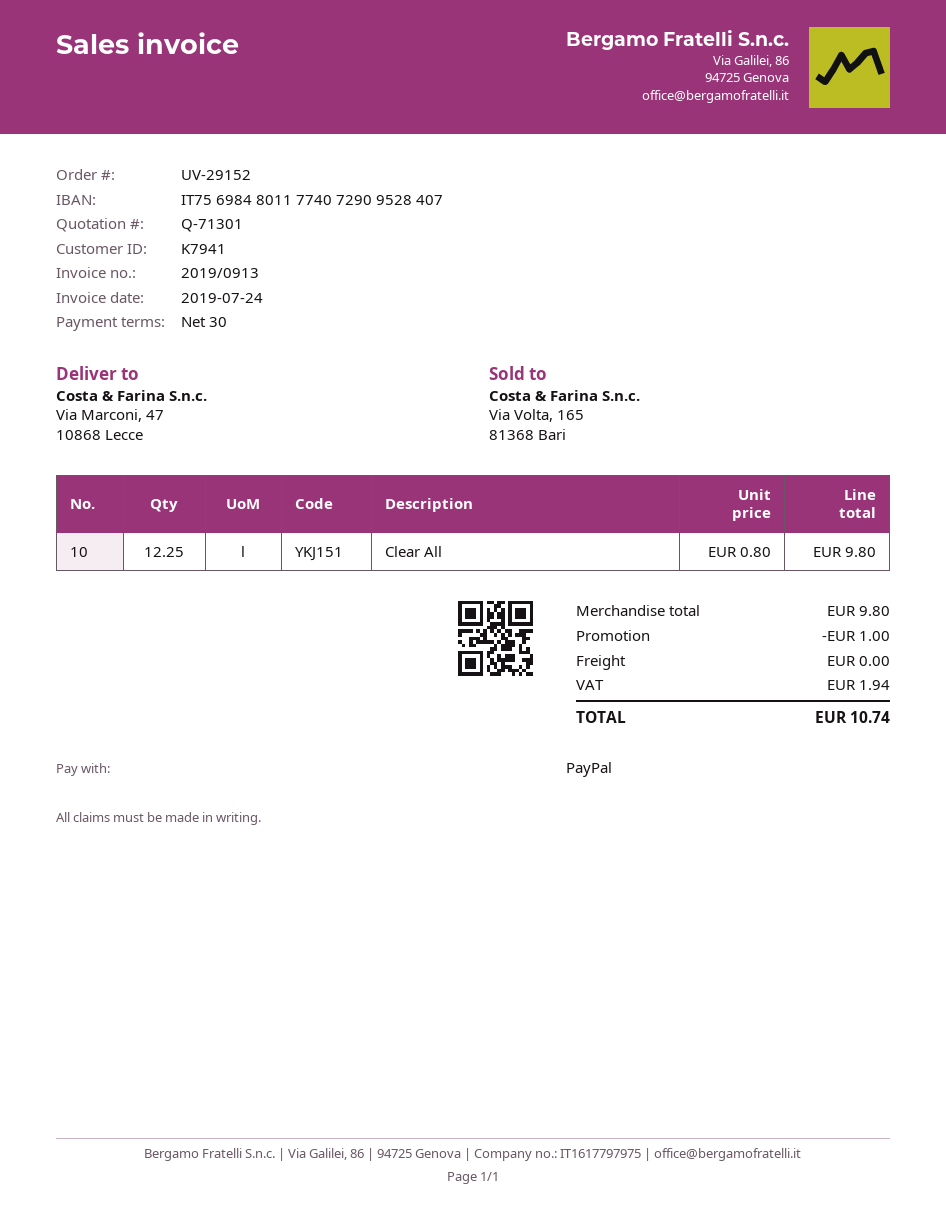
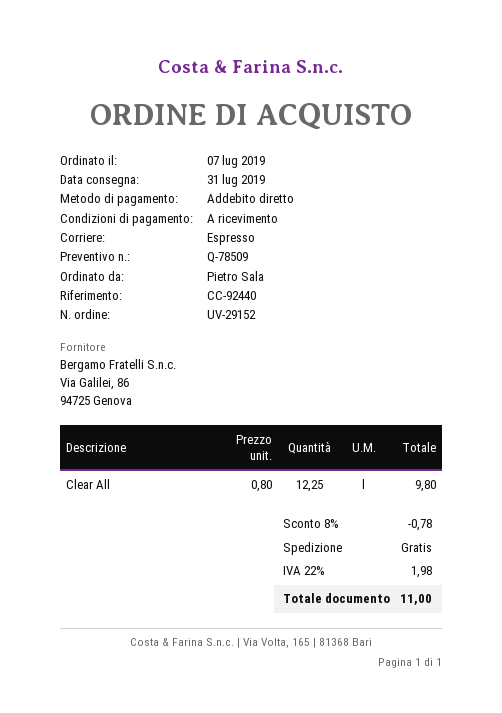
quote number: Q-71301 -> Q-78509
payment terms: 30 days -> on receipt
payment method: PayPal -> direct debit
discount: 1.00 -> 0.78
tax: 1.94 -> 1.98
total: 10.74 -> 11.00

